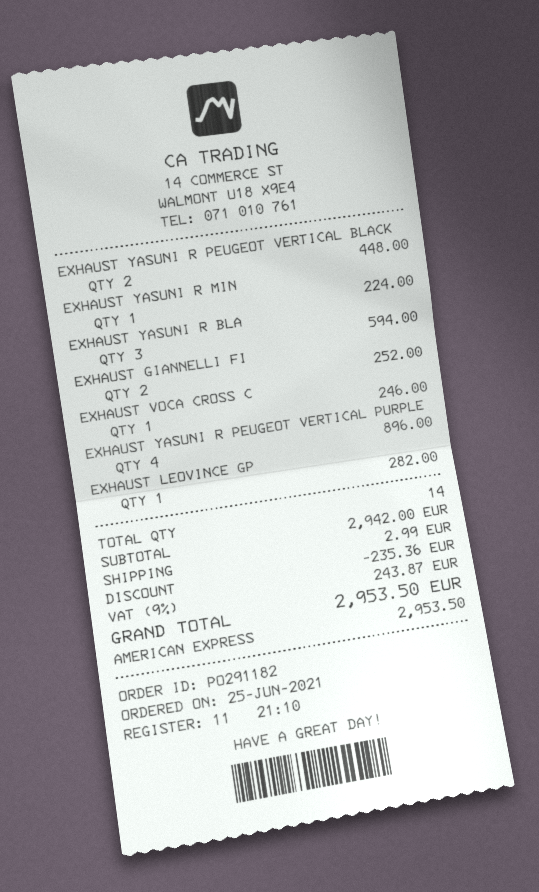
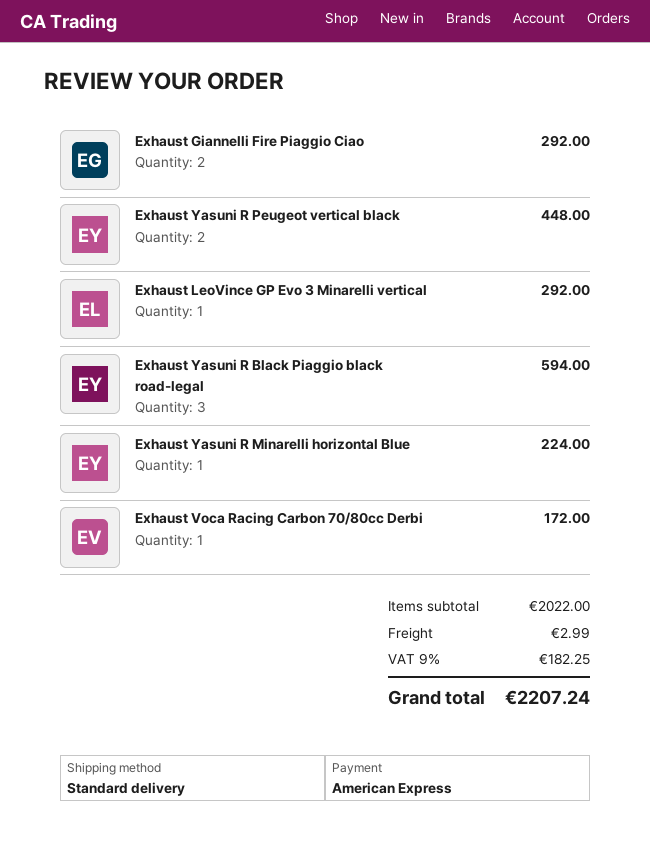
EXHAUST GIANNELLI FI: 2 for 252.00 -> 2 for 292.00
EXHAUST VOCA CROSS C: 1 for 246.00 -> none
EXHAUST YASUNI R PEUGEOT VERTICAL PURPLE: 4 for 896.00 -> none
EXHAUST LEOVINCE GP: 1 for 282.00 -> 1 for 292.00
Exhaust Voca Racing Carbon 70/80cc Derbi: none -> 1 for 172.00
subtotal: 2942.00 -> 2022.00
discount: 235.36 -> none
tax: 9% = 243.87 -> 9% = 182.25
total: 2953.50 -> 2207.24

